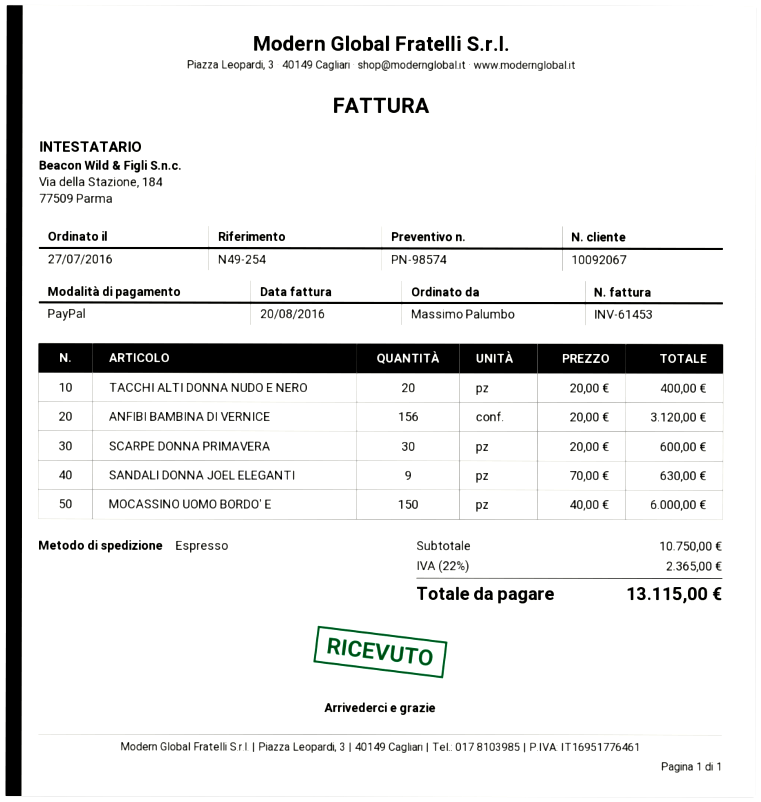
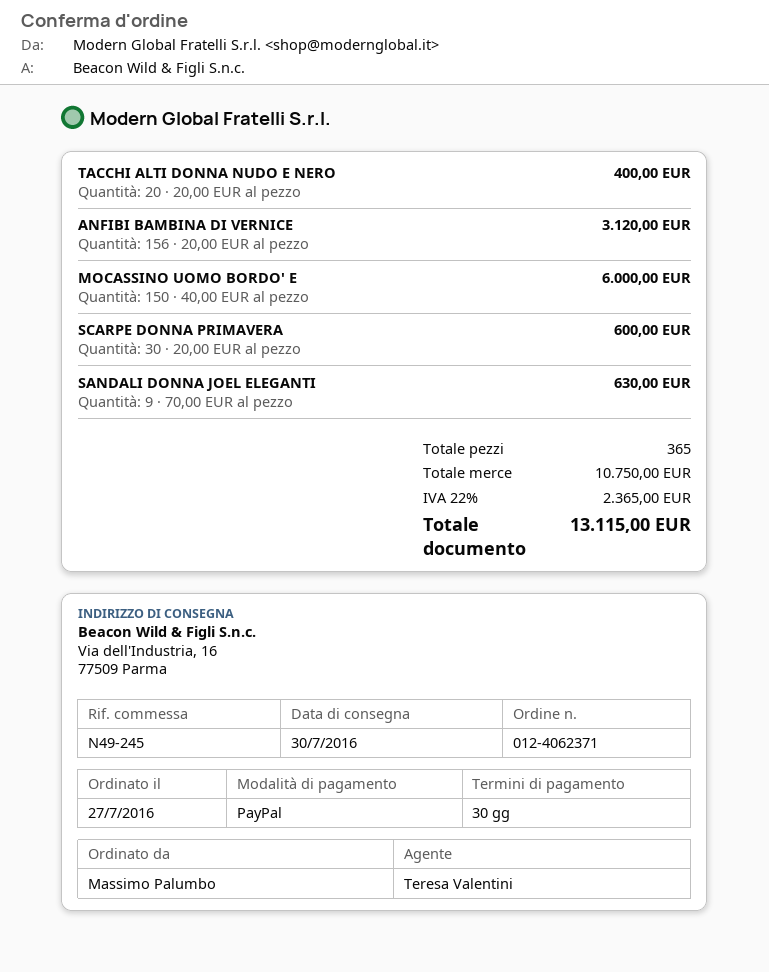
reference: N49-254 -> N49-245

